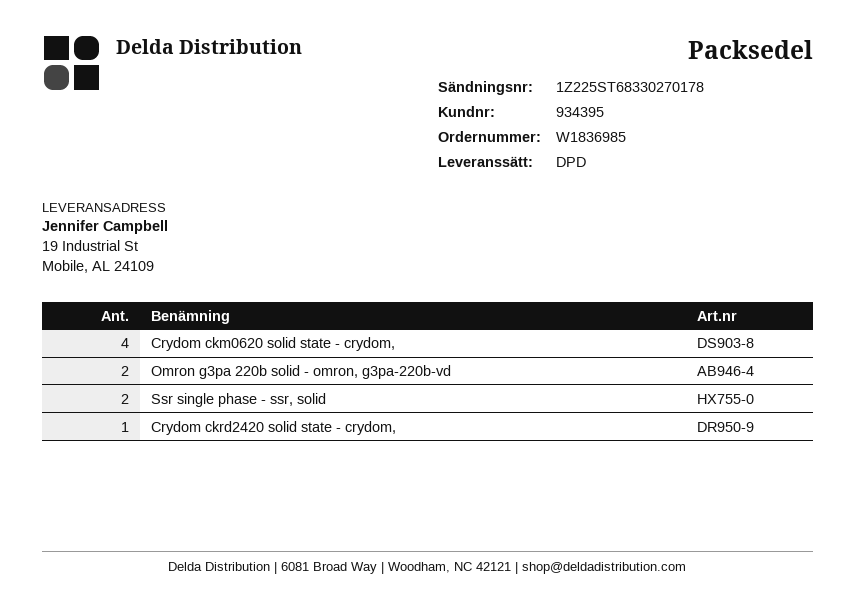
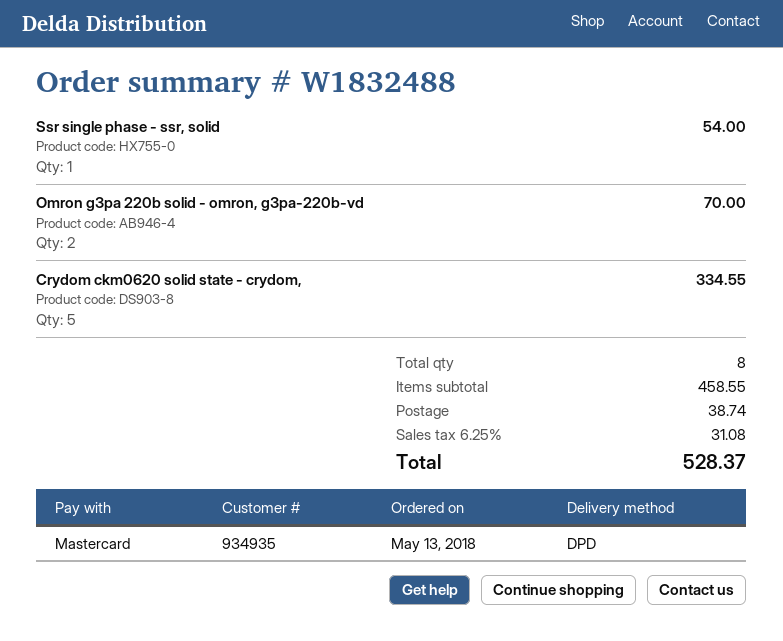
order number: W1836985 -> W1832488
customer number: 934395 -> 934935
Crydom ckm0620 solid state - crydom,: 4 -> 5
Ssr single phase - ssr, solid: 2 -> 1
Crydom ckrd2420 solid state - crydom,: 1 -> none

